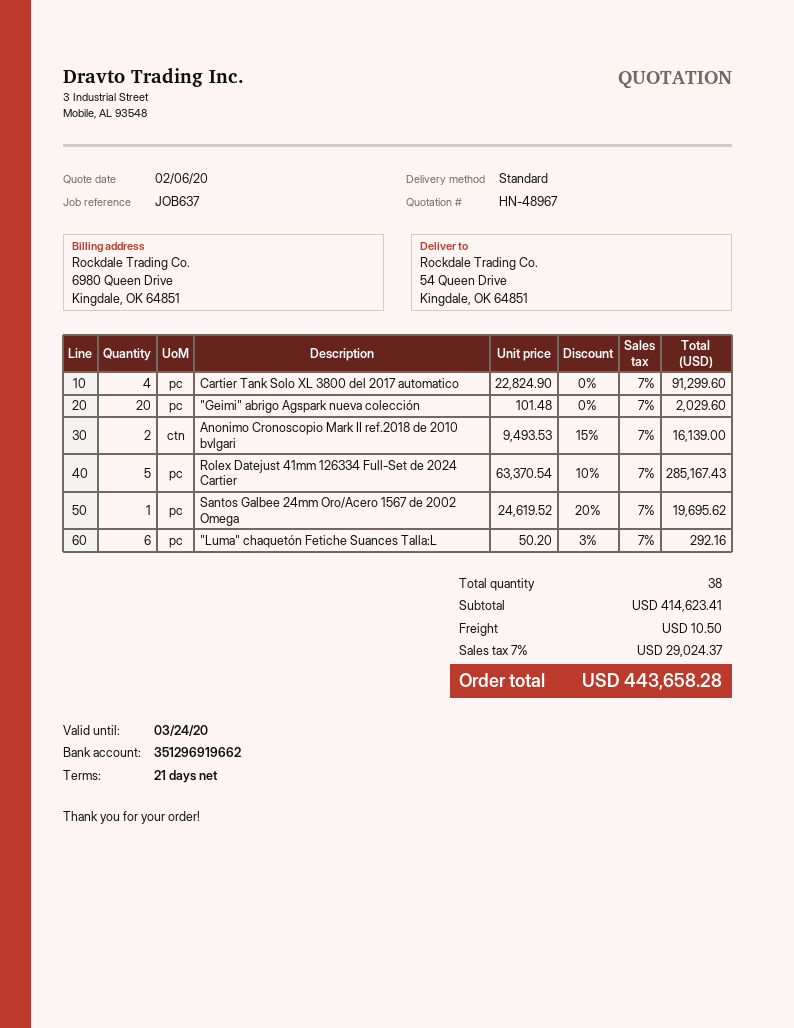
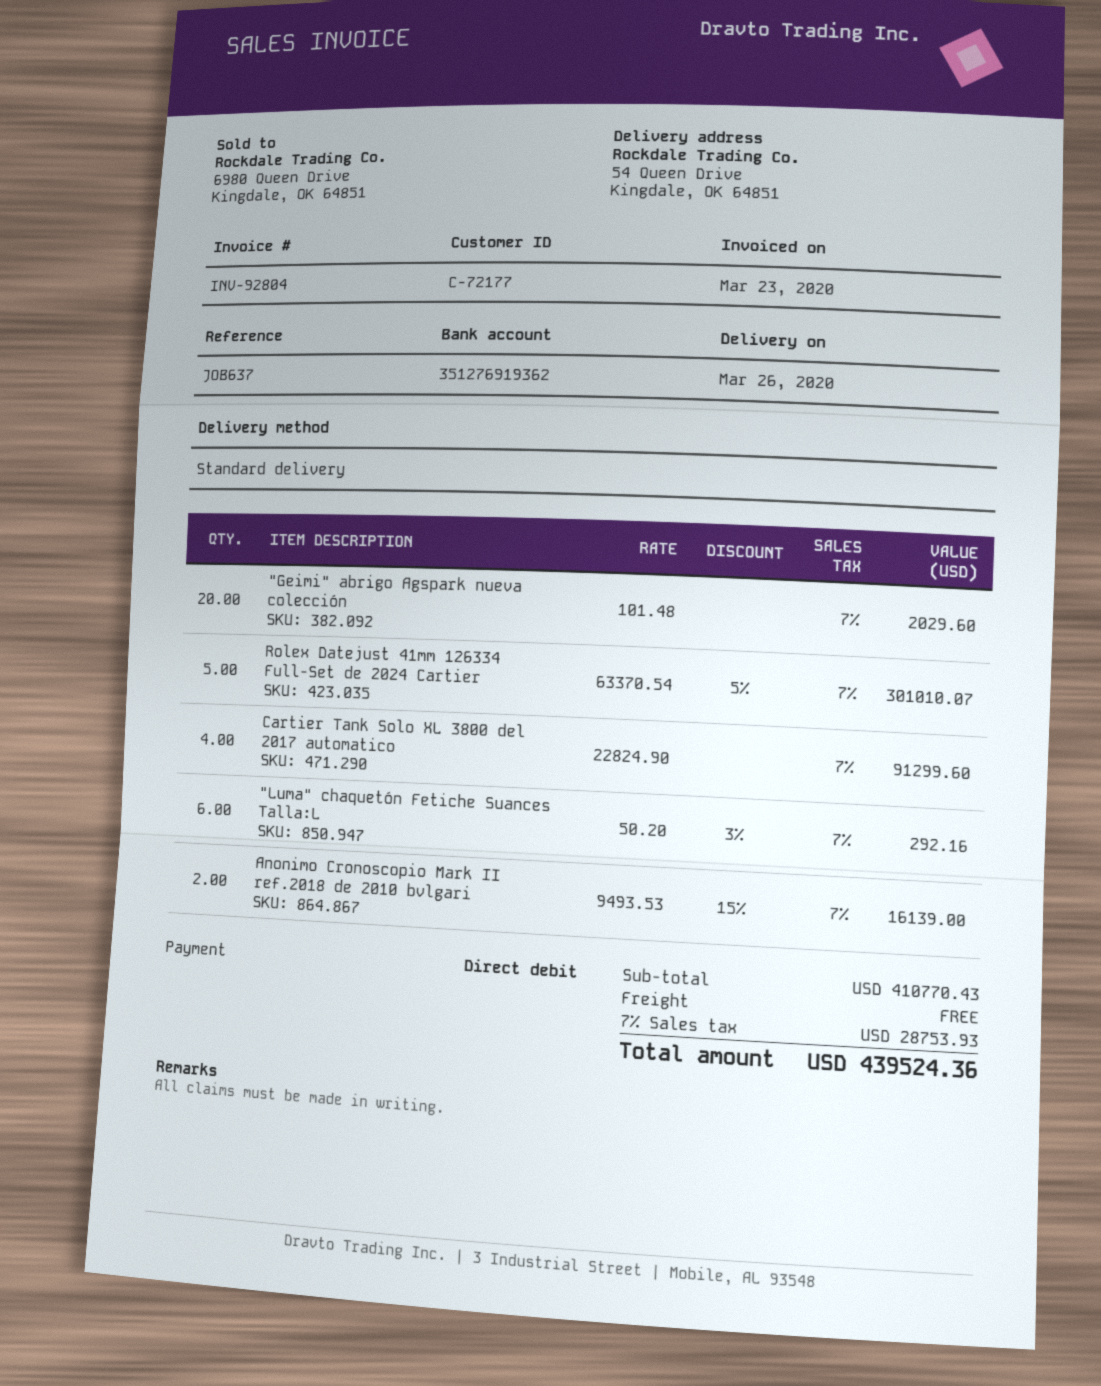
bank account: 351296919662 -> 351276919362
Rolex Datejust 41mm 126334 Full-Set de 2024 Cartier: 5 x 63370.54 - 10% = 285167.43 -> 5 x 63370.54 - 5% = 301010.07
Santos Galbee 24mm Oro/Acero 1567 de 2002 Omega: 1 x 24619.52 - 20% = 19695.62 -> none
subtotal: 414623.41 -> 410770.43
shipping: 10.50 -> 0.00
tax: 7% = 29024.37 -> 7% = 28753.93
total: 443658.28 -> 439524.36

